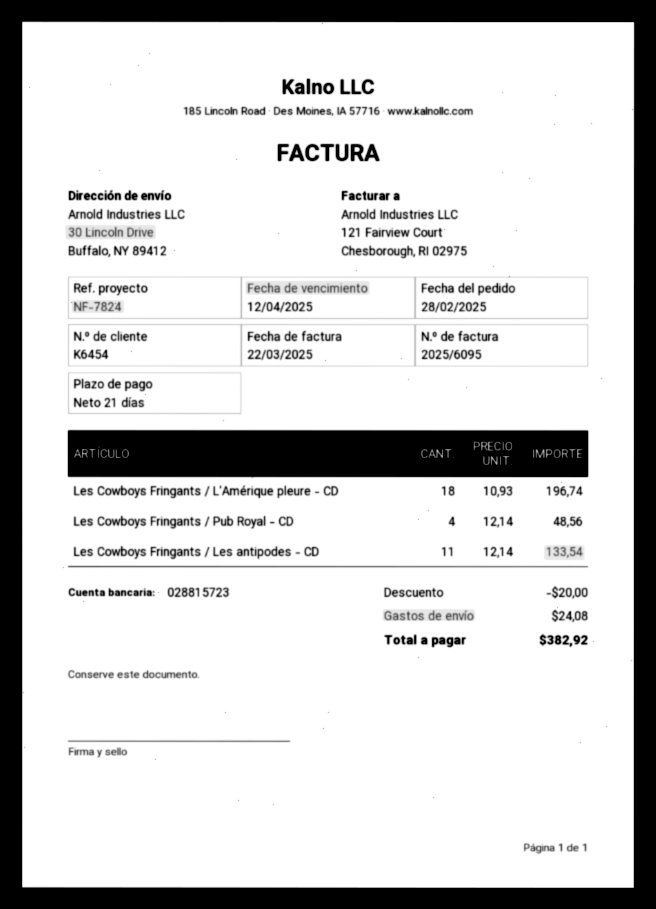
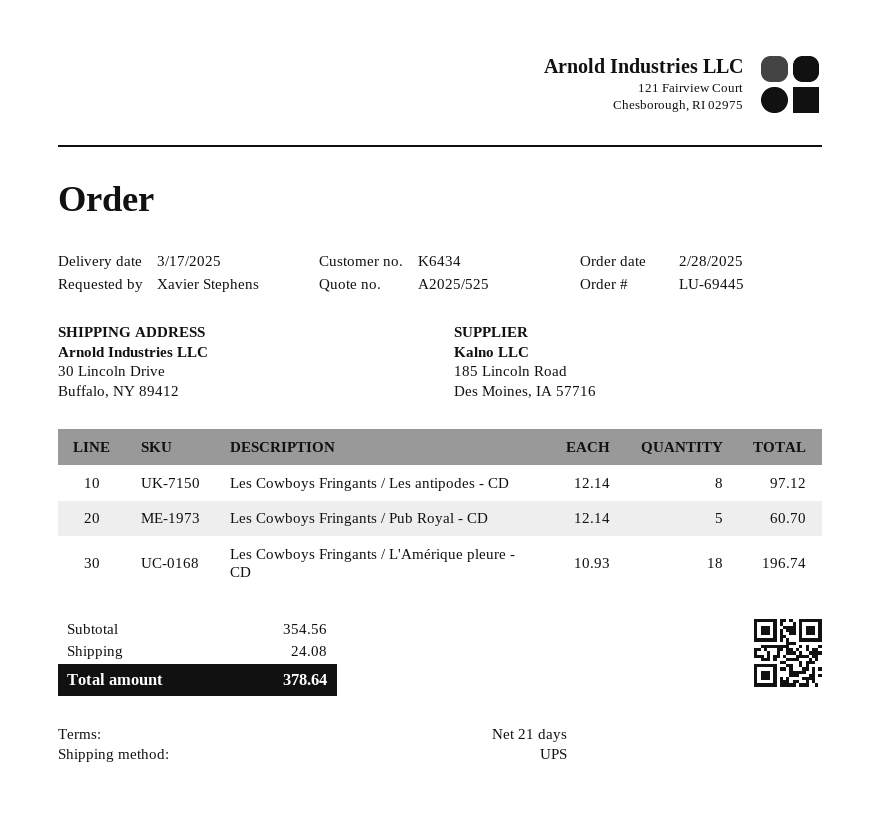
customer number: K6454 -> K6434
Les Cowboys Fringants / Pub Royal - CD: 4 x 12.14 = 48.56 -> 5 x 12.14 = 60.70
Les Cowboys Fringants / Les antipodes - CD: 11 x 12.14 = 133.54 -> 8 x 12.14 = 97.12
discount: 20.00 -> none
total: 382.92 -> 378.64

